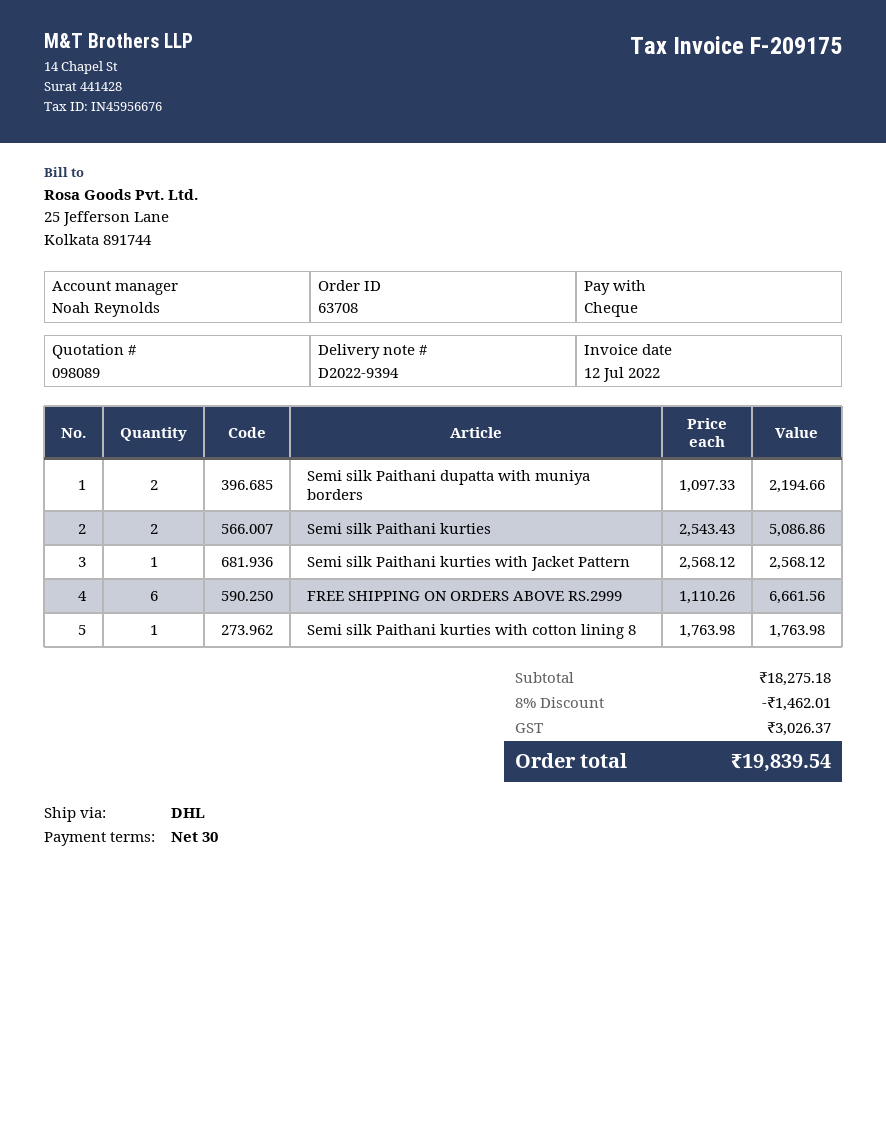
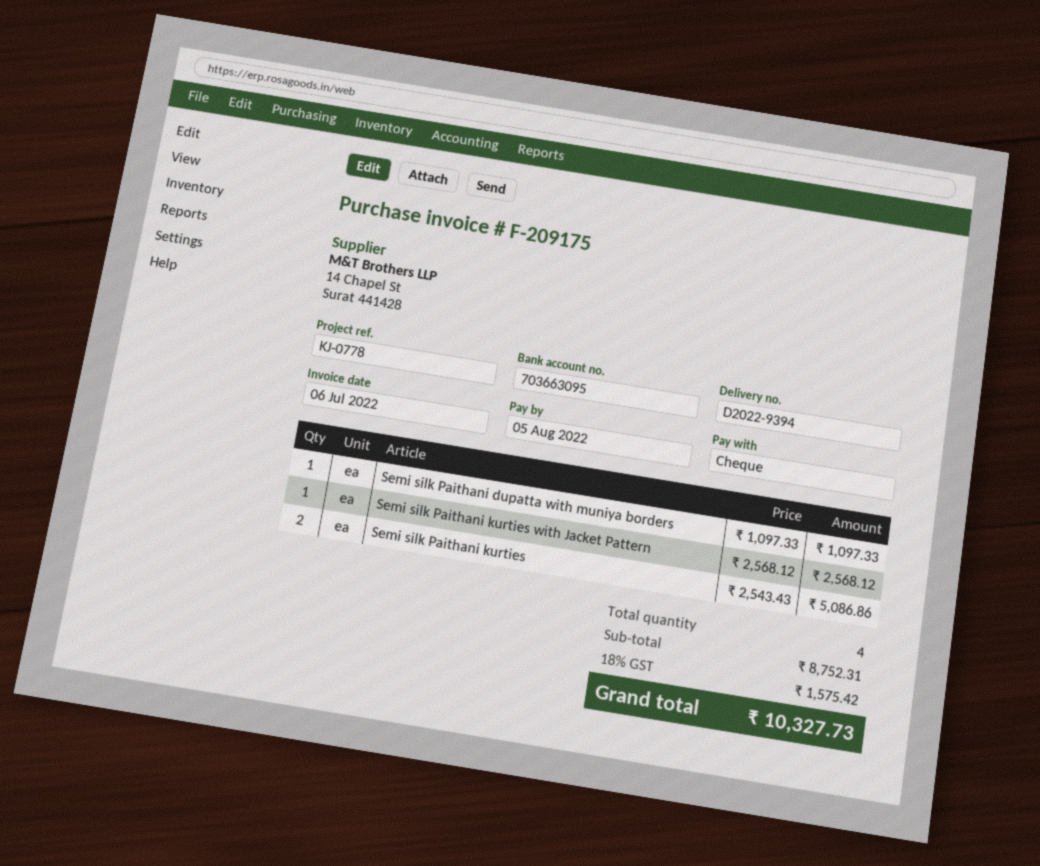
invoice date: 2022-07-12 -> 2022-07-06
Semi silk Paithani dupatta with muniya borders: 2 x 1097.33 = 2194.66 -> 1 x 1097.33 = 1097.33
FREE SHIPPING ON ORDERS ABOVE RS.2999: 6 x 1110.26 = 6661.56 -> none
Semi silk Paithani kurties with cotton lining 8: 1 x 1763.98 = 1763.98 -> none
subtotal: 18275.18 -> 8752.31
discount: 8% = 1462.01 -> none
tax: 3026.37 -> 1575.42
total: 19839.54 -> 10327.73

